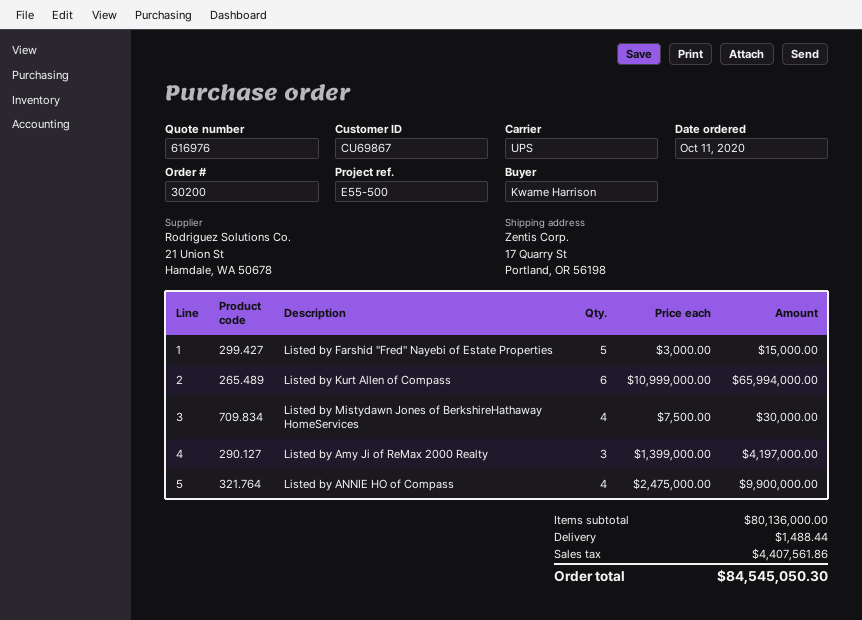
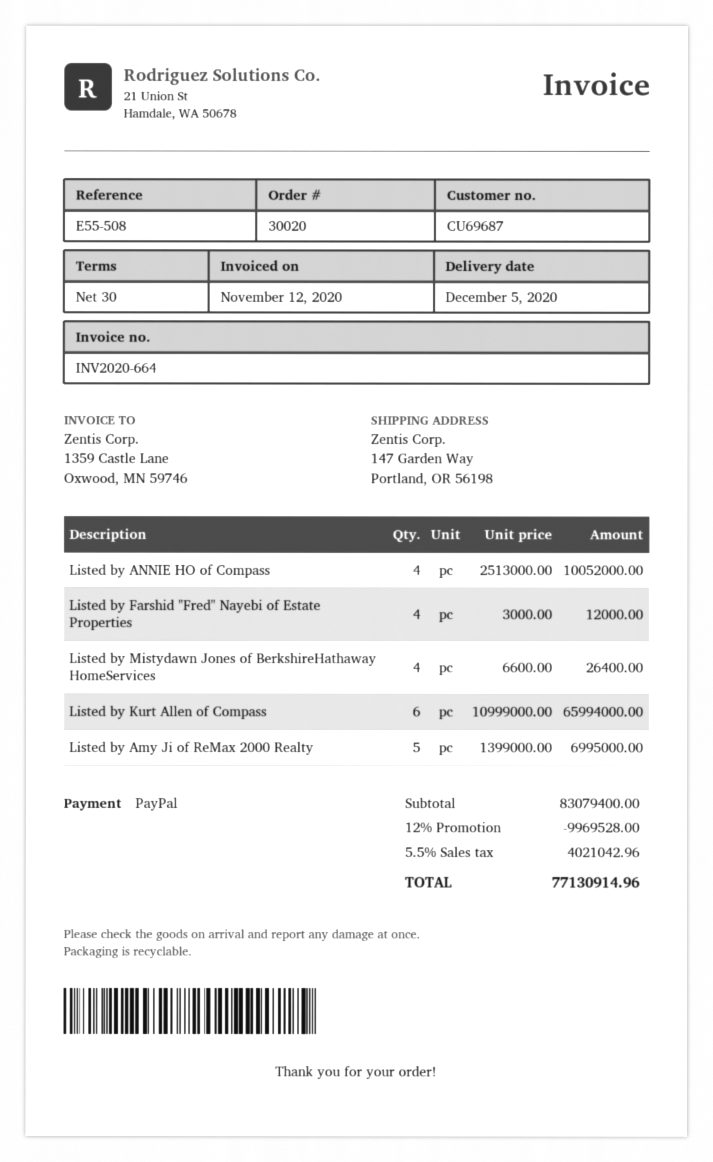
order number: 30200 -> 30020
customer number: CU69867 -> CU69687
reference: E55-500 -> E55-508
ship to: 17 Quarry St, Portland, OR 56198 -> 147 Garden Way, Portland, OR 56198
Listed by Farshid "Fred" Nayebi of Estate Properties: 5 x 3000.00 = 15000.00 -> 4 x 3000.00 = 12000.00
Listed by Mistydawn Jones of BerkshireHathaway HomeServices: 4 x 7500.00 = 30000.00 -> 4 x 6600.00 = 26400.00
Listed by Amy Ji of ReMax 2000 Realty: 3 x 1399000.00 = 4197000.00 -> 5 x 1399000.00 = 6995000.00
Listed by ANNIE HO of Compass: 4 x 2475000.00 = 9900000.00 -> 4 x 2513000.00 = 10052000.00
subtotal: 80136000.00 -> 83079400.00
discount: none -> 12% = 9969528.00
shipping: 1488.44 -> none
tax: 4407561.86 -> 4021042.96
total: 84545050.30 -> 77130914.96

